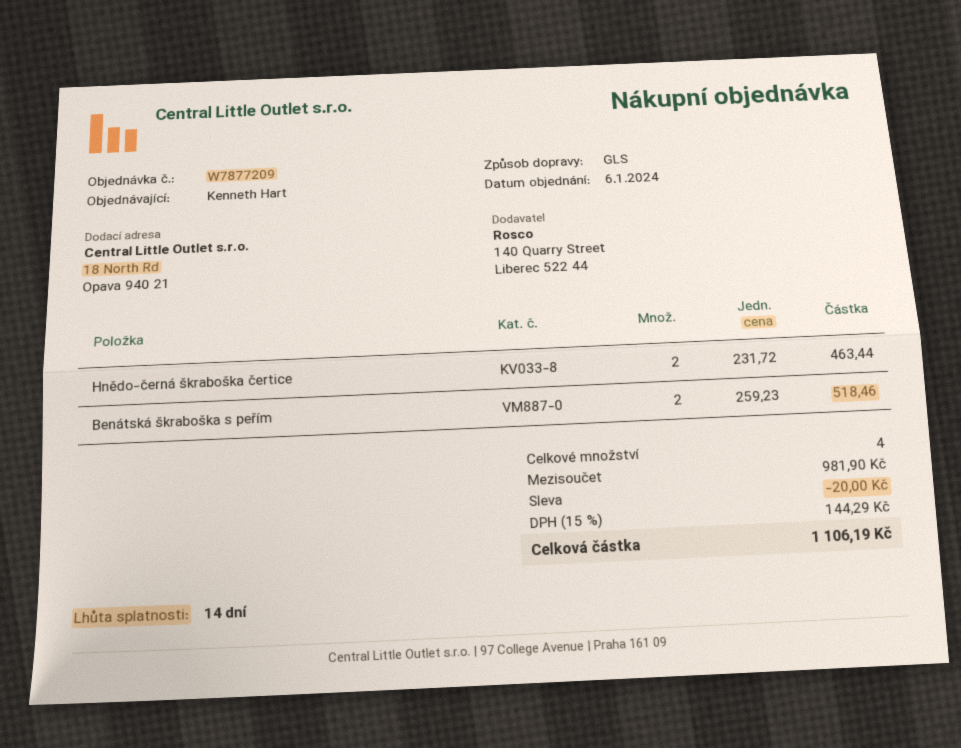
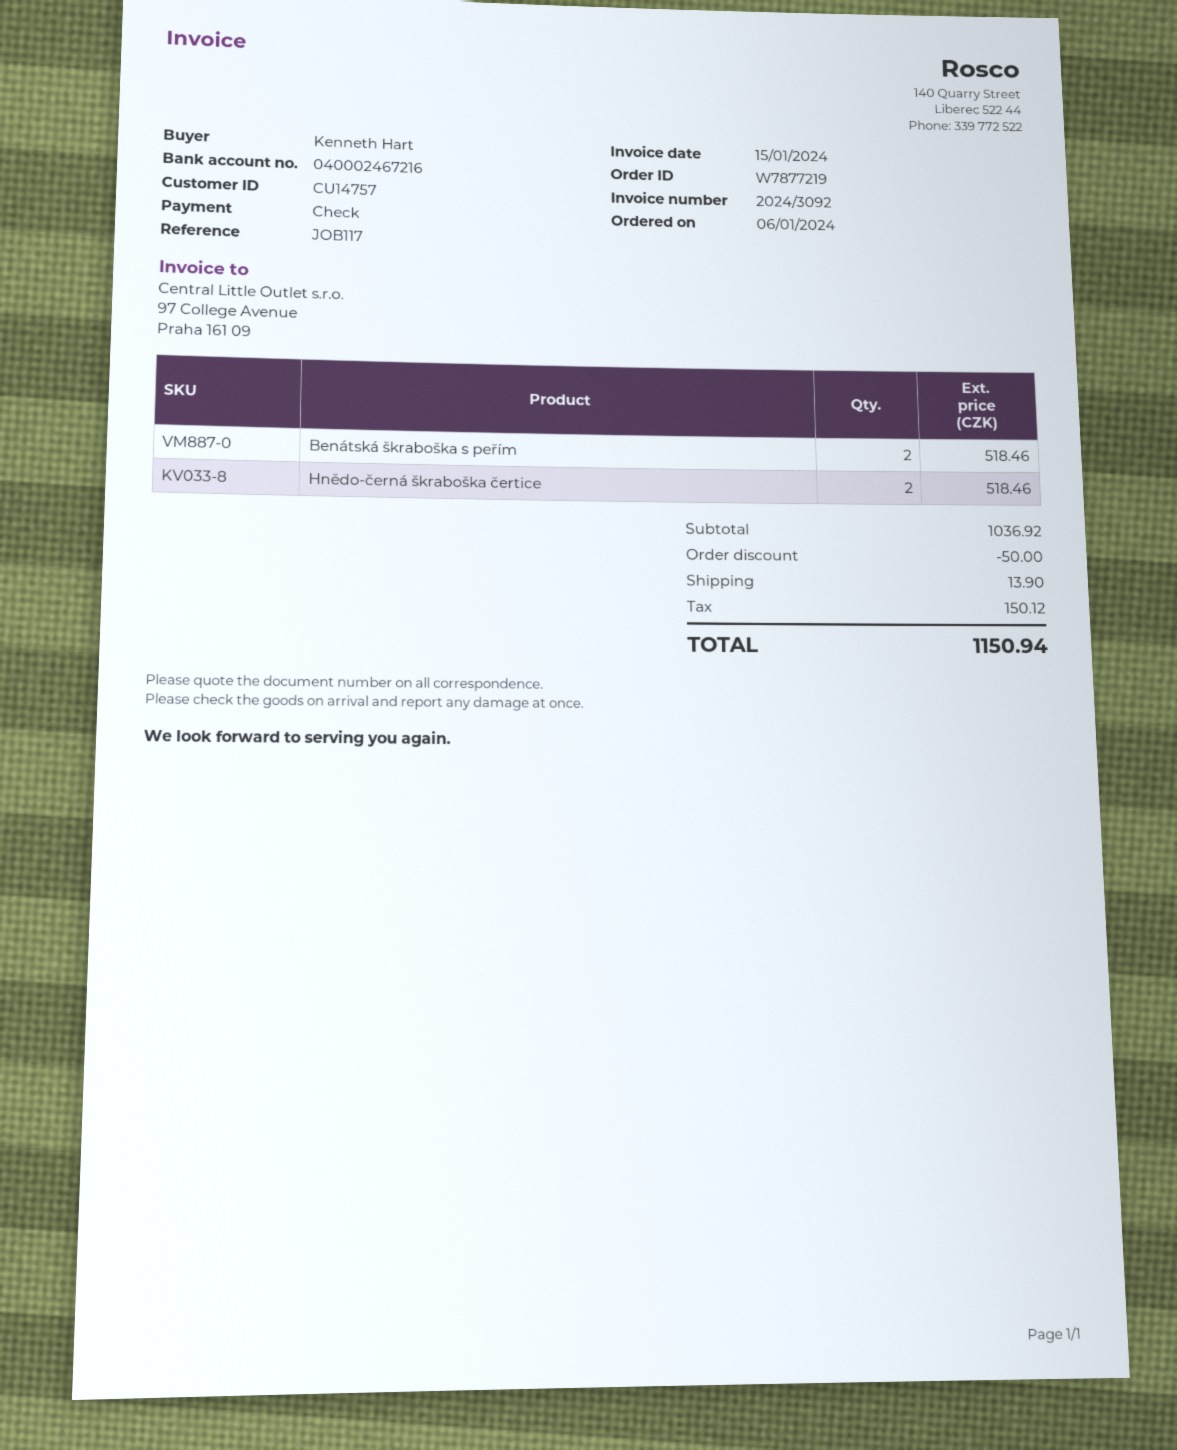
order number: W7877209 -> W7877219
Hnědo-černá škraboška čertice: 2 for 463.44 -> 2 for 518.46
subtotal: 981.90 -> 1036.92
discount: 20.00 -> 50.00
shipping: none -> 13.90
tax: 144.29 -> 150.12
total: 1106.19 -> 1150.94

